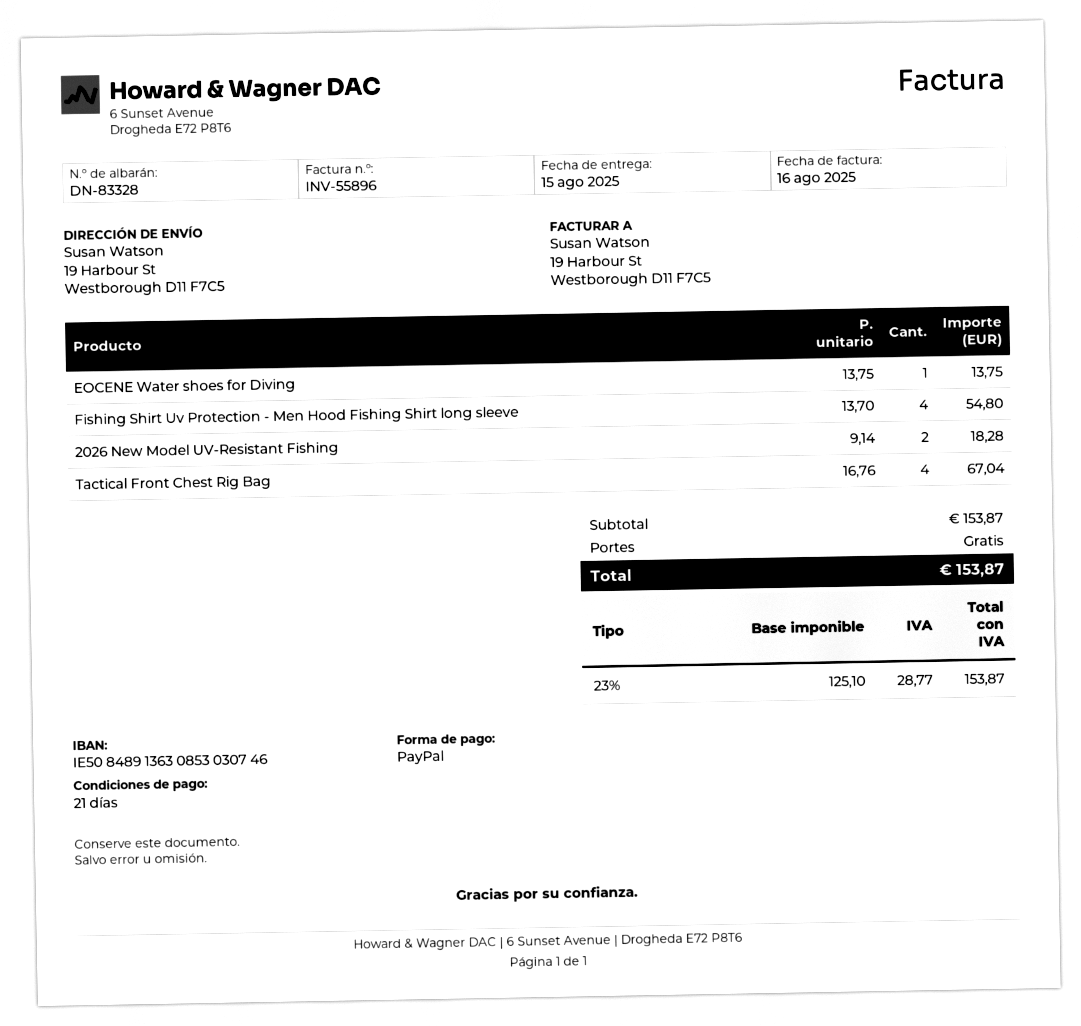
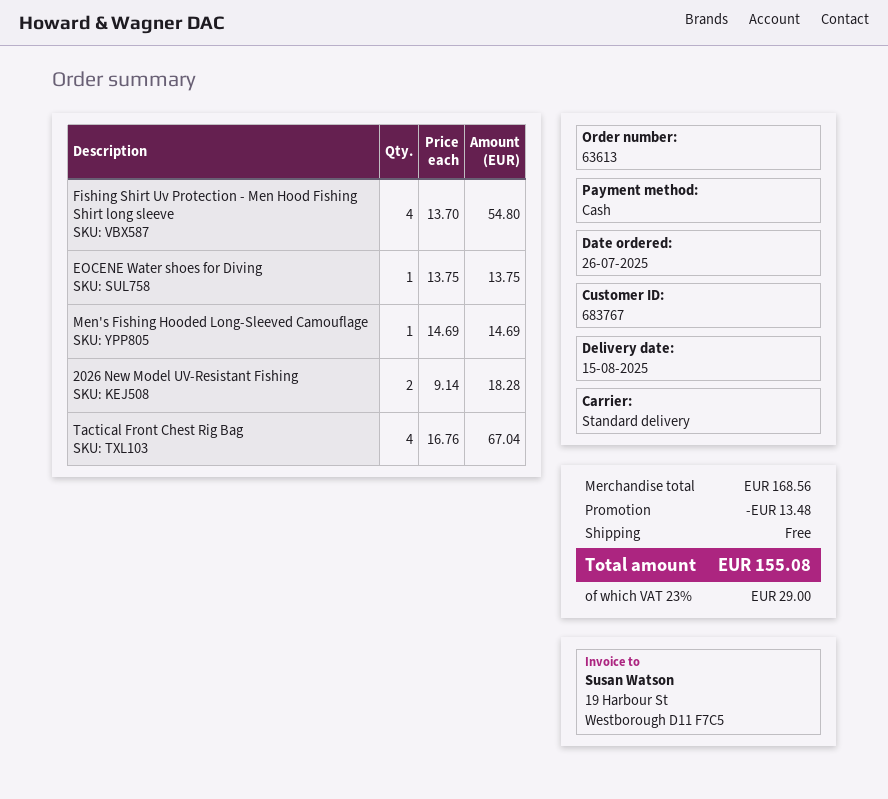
payment method: PayPal -> cash
Men's Fishing Hooded Long-Sleeved Camouflage: none -> 1 x 14.69 = 14.69
subtotal: 153.87 -> 168.56
discount: none -> 13.48
tax: 23% = 28.77 -> 23% = 29.00
total: 153.87 -> 155.08

